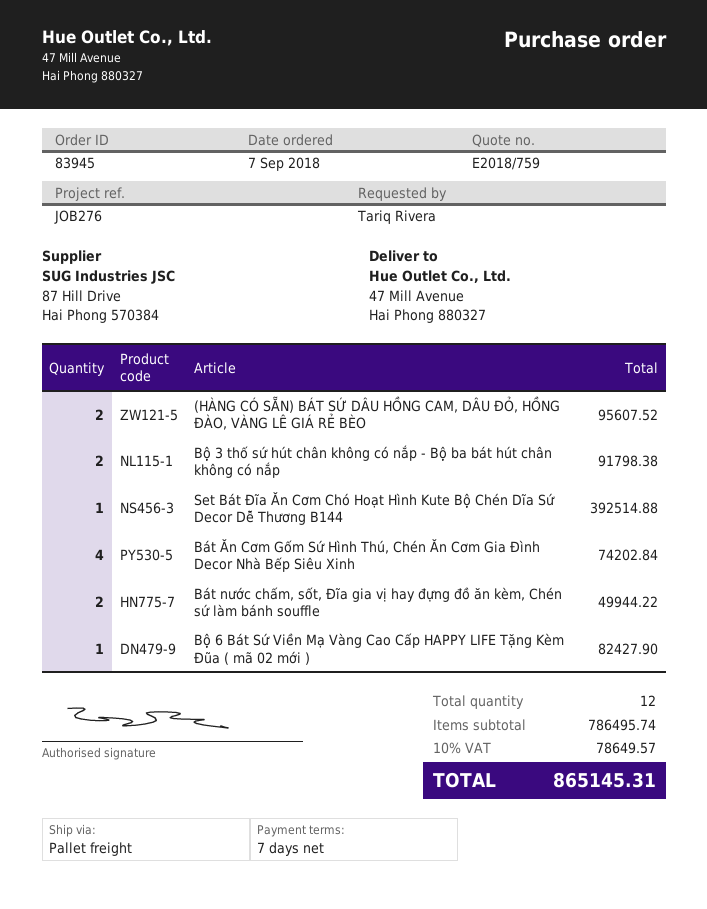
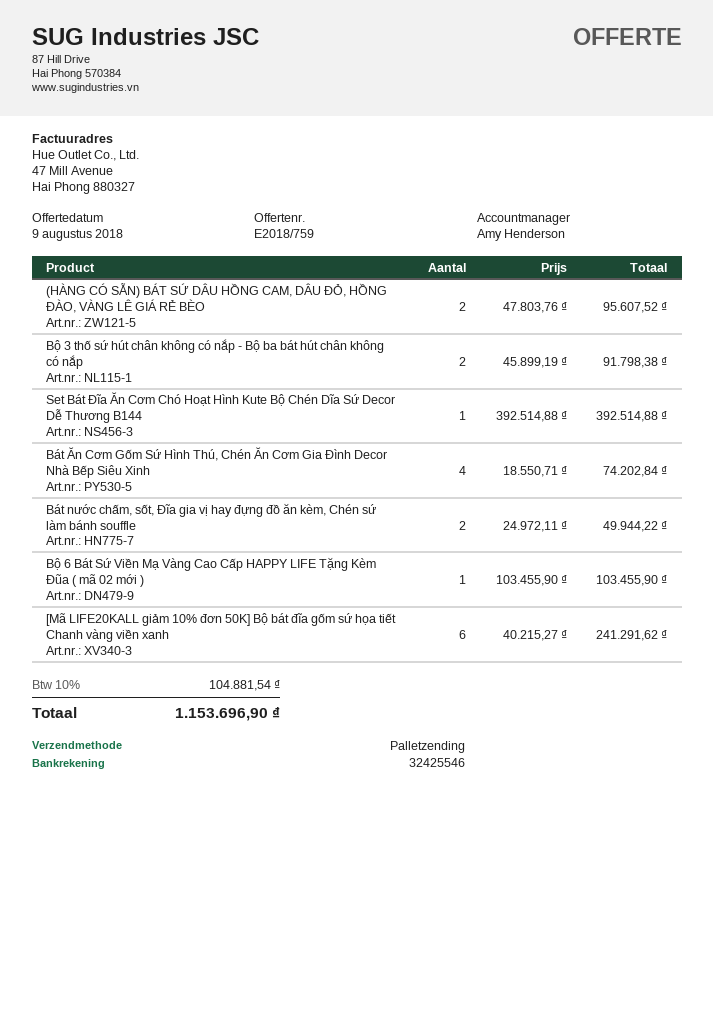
Bộ 6 Bát Sứ Viền Mạ Vàng Cao Cấp HAPPY LIFE Tặng Kèm Đũa ( mã 02 mới ): 1 for 82427.90 -> 1 for 103455.90
[Mã LIFE20KALL giảm 10% đơn 50K] Bộ bát đĩa gốm sứ họa tiết Chanh vàng viền xanh: none -> 6 for 241291.62
tax: 10% = 78649.57 -> 10% = 104881.54
total: 865145.31 -> 1153696.90

